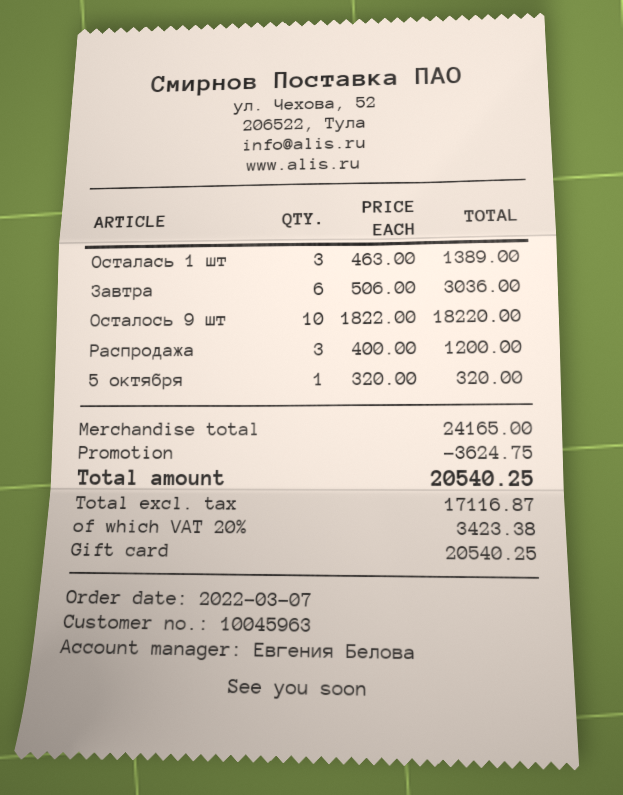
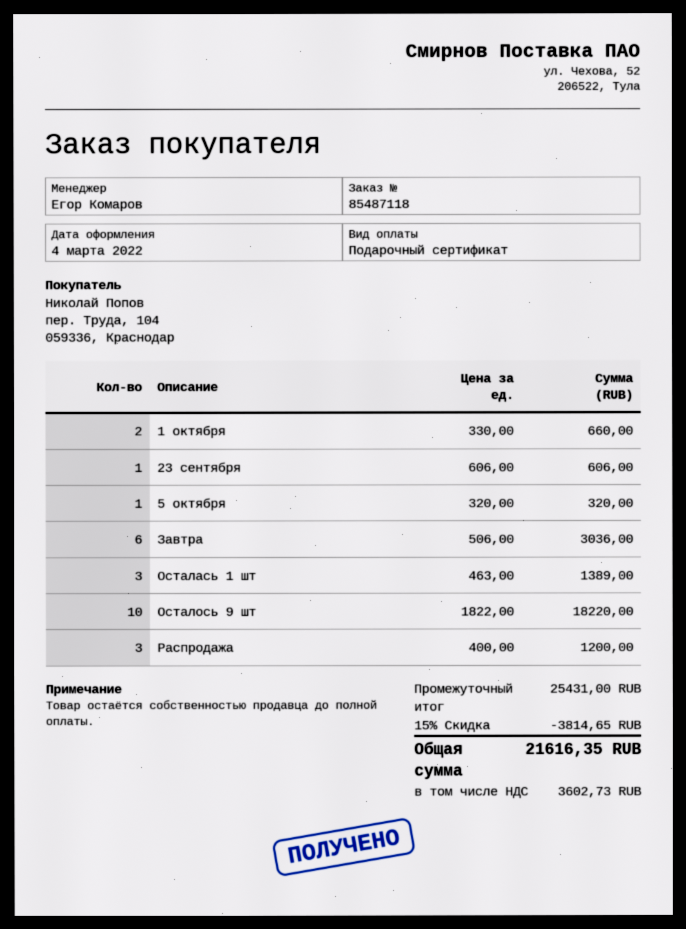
order date: 2022-03-07 -> 2022-03-04
sales rep: Евгения Белова -> Егор Комаров
1 октября: none -> 2 x 330.00 = 660.00
23 сентября: none -> 1 x 606.00 = 606.00
subtotal: 24165.00 -> 25431.00
discount: 3624.75 -> 3814.65
tax: 3423.38 -> 3602.73
total: 20540.25 -> 21616.35

